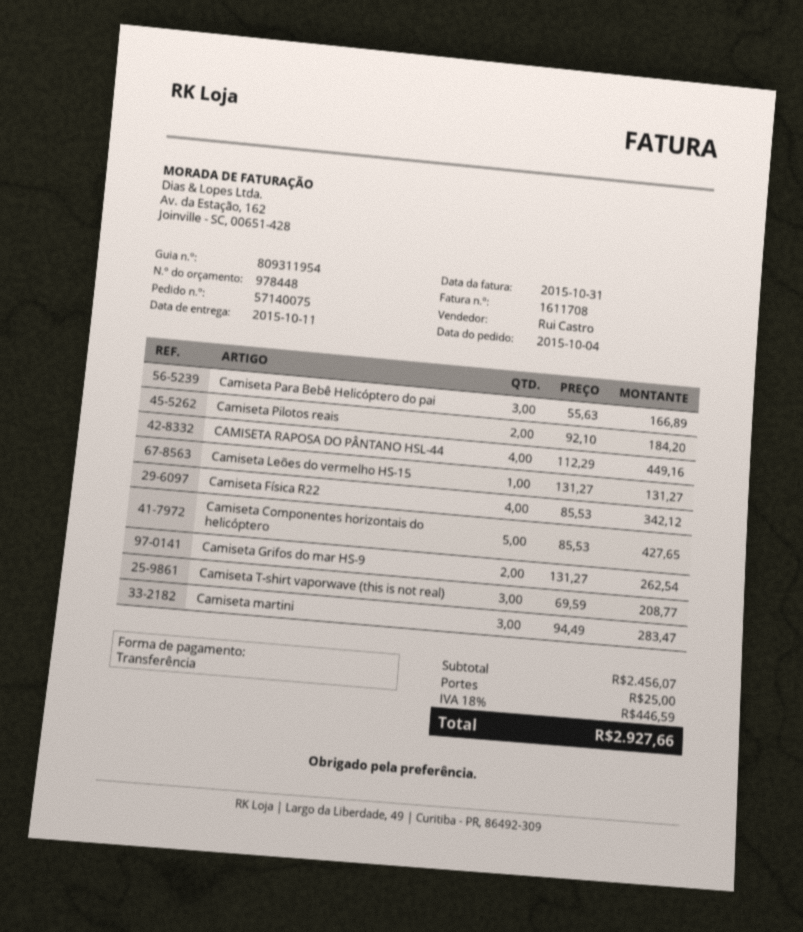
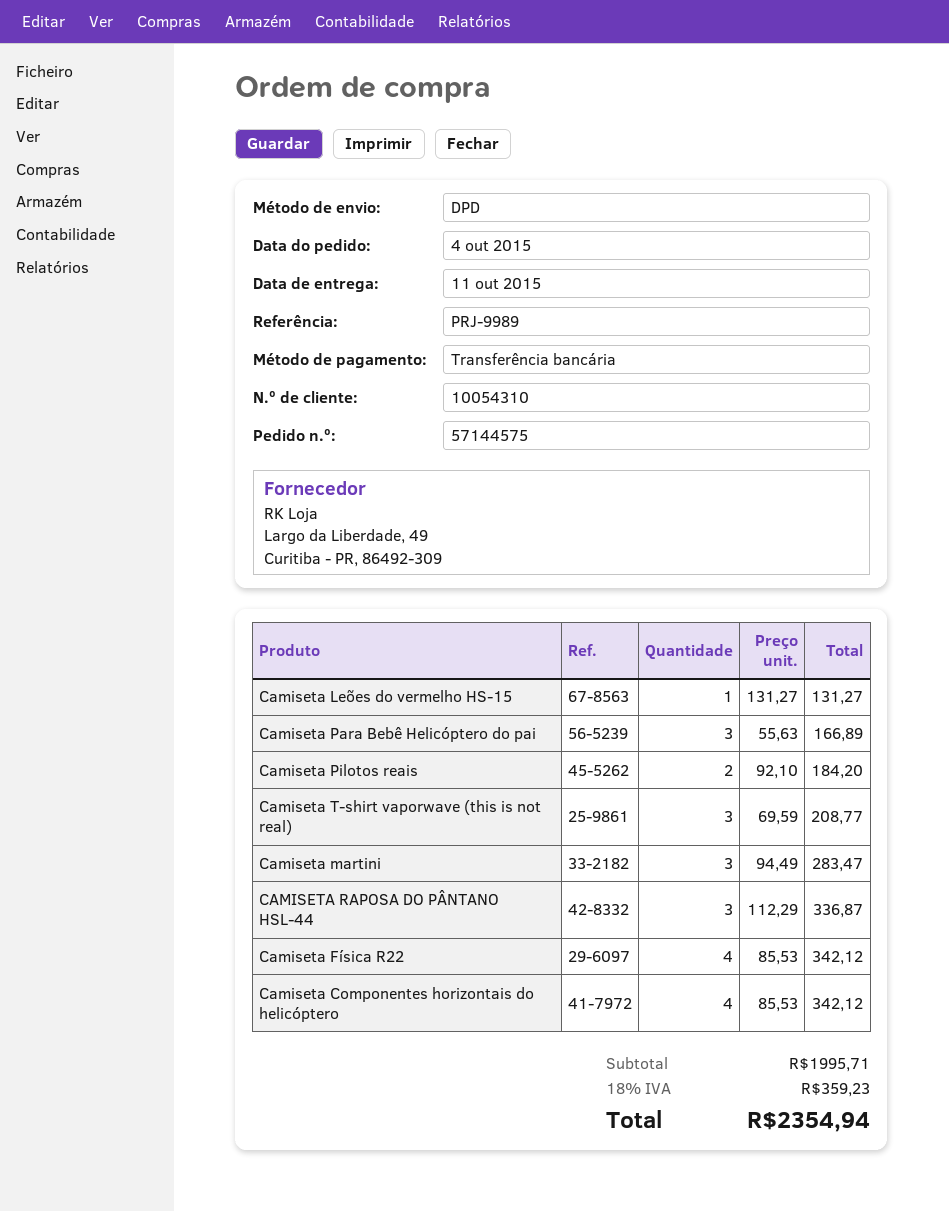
order number: 57140075 -> 57144575
CAMISETA RAPOSA DO PÂNTANO HSL-44: 4 x 112.29 = 449.16 -> 3 x 112.29 = 336.87
Camiseta Componentes horizontais do helicóptero: 5 x 85.53 = 427.65 -> 4 x 85.53 = 342.12
Camiseta Grifos do mar HS-9: 2 x 131.27 = 262.54 -> none
subtotal: 2456.07 -> 1995.71
shipping: 25.00 -> none
tax: 18% = 446.59 -> 18% = 359.23
total: 2927.66 -> 2354.94

